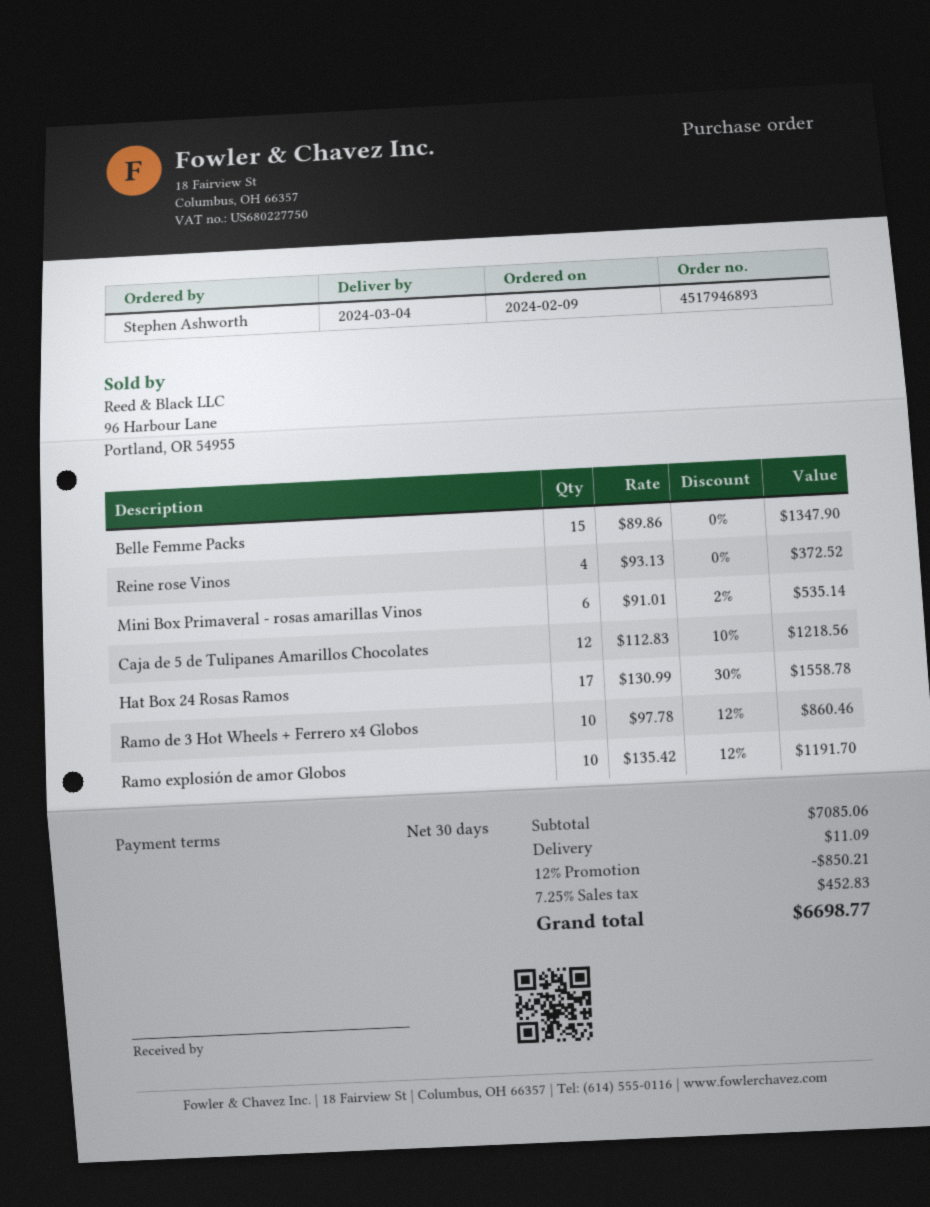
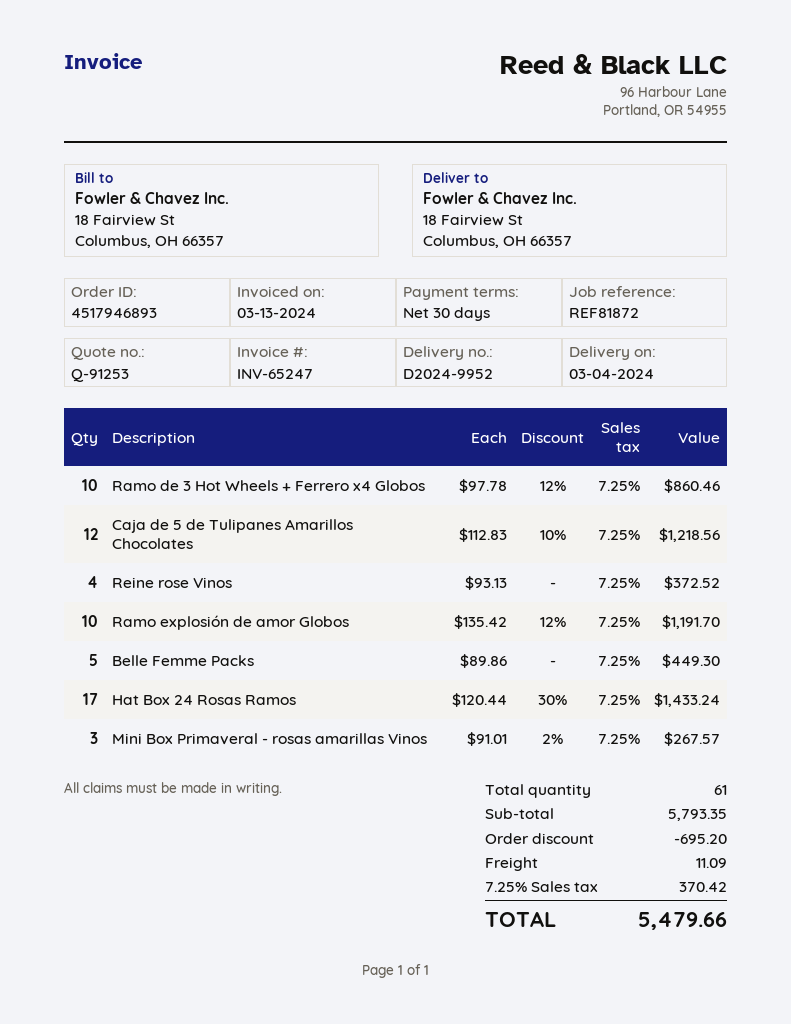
Belle Femme Packs: 15 x 89.86 = 1347.90 -> 5 x 89.86 = 449.30
Mini Box Primaveral - rosas amarillas Vinos: 6 x 91.01 - 2% = 535.14 -> 3 x 91.01 - 2% = 267.57
Hat Box 24 Rosas Ramos: 17 x 130.99 - 30% = 1558.78 -> 17 x 120.44 - 30% = 1433.24
subtotal: 7085.06 -> 5793.35
discount: 850.21 -> 695.20
tax: 7.25% = 452.83 -> 7.25% = 370.42
total: 6698.77 -> 5479.66

